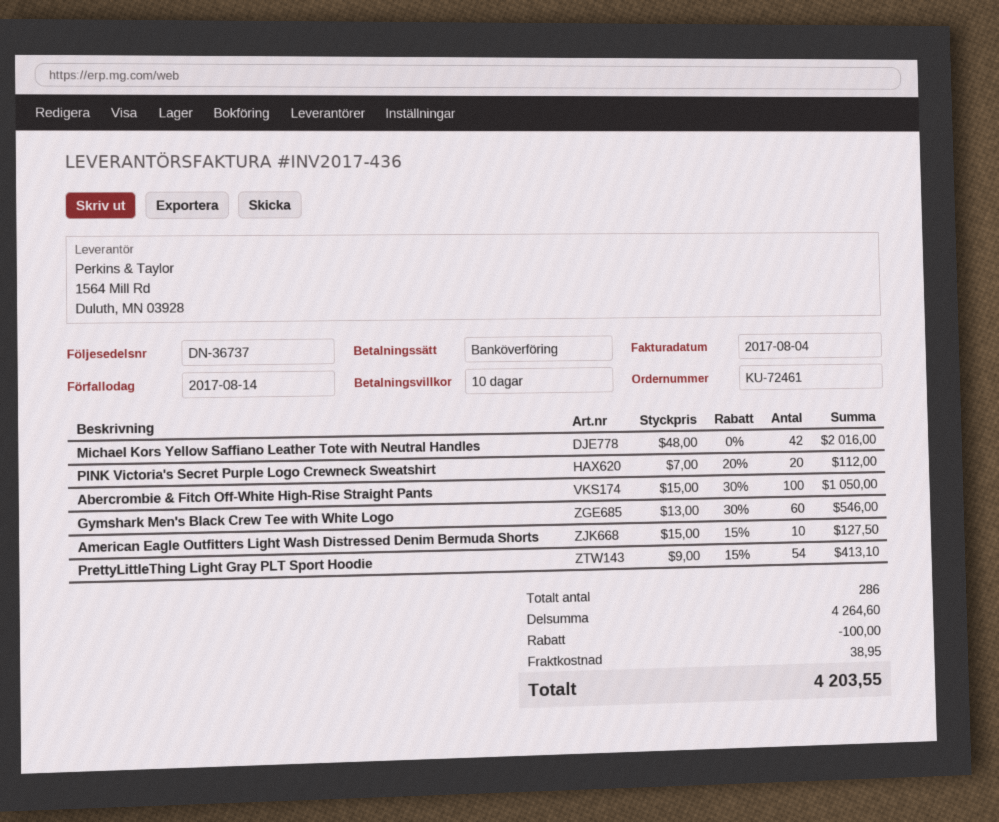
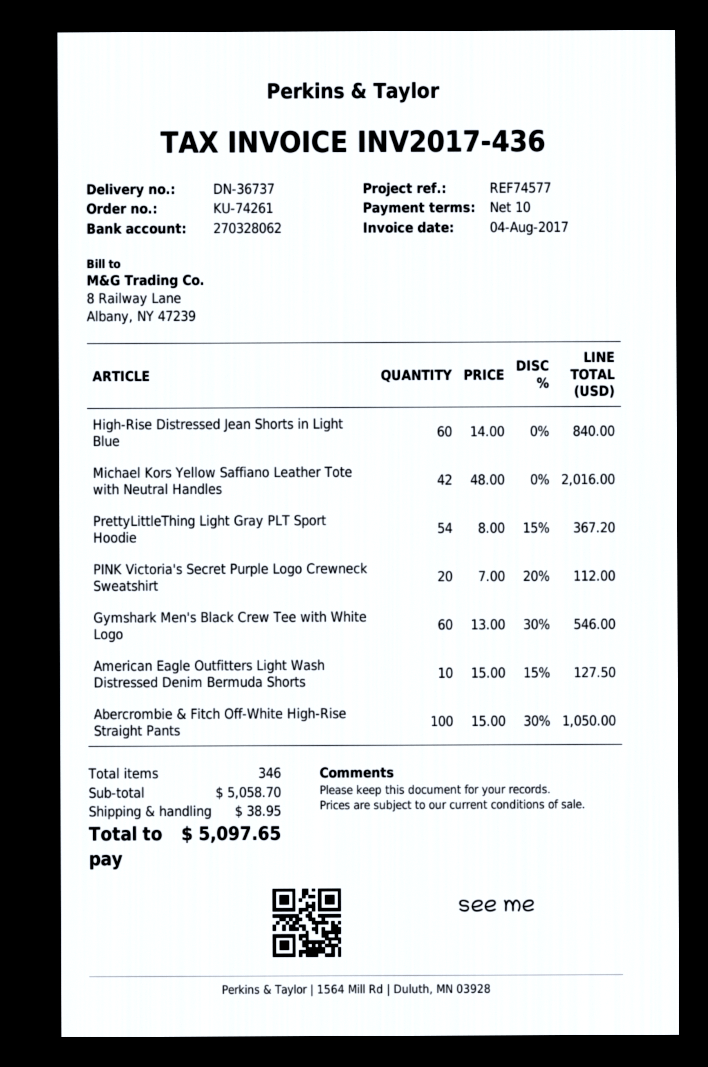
order number: KU-72461 -> KU-74261
PrettyLittleThing Light Gray PLT Sport Hoodie: 54 x 9.00 - 15% = 413.10 -> 54 x 8.00 - 15% = 367.20
High-Rise Distressed Jean Shorts in Light Blue: none -> 60 x 14.00 = 840.00
total quantity: 286 -> 346
subtotal: 4264.60 -> 5058.70
discount: 100.00 -> none
total: 4203.55 -> 5097.65

